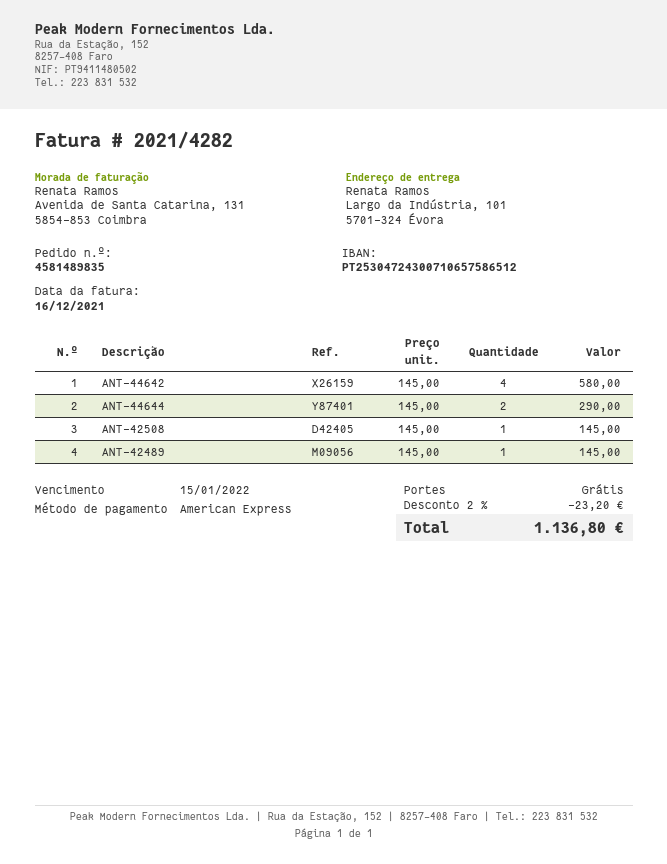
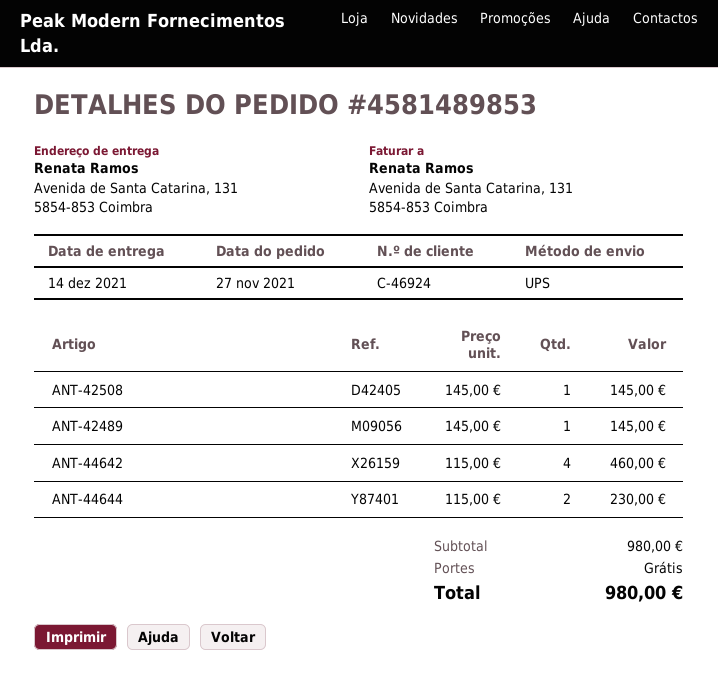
order number: 4581489835 -> 4581489853
ship to: Largo da Indústria, 101, 5701-324 Évora -> Avenida de Santa Catarina, 131, 5854-853 Coimbra
ΑΝΤ-44642: 4 x 145.00 = 580.00 -> 4 x 115.00 = 460.00
ΑΝΤ-44644: 2 x 145.00 = 290.00 -> 2 x 115.00 = 230.00
discount: 2% = 23.20 -> none
total: 1136.80 -> 980.00

